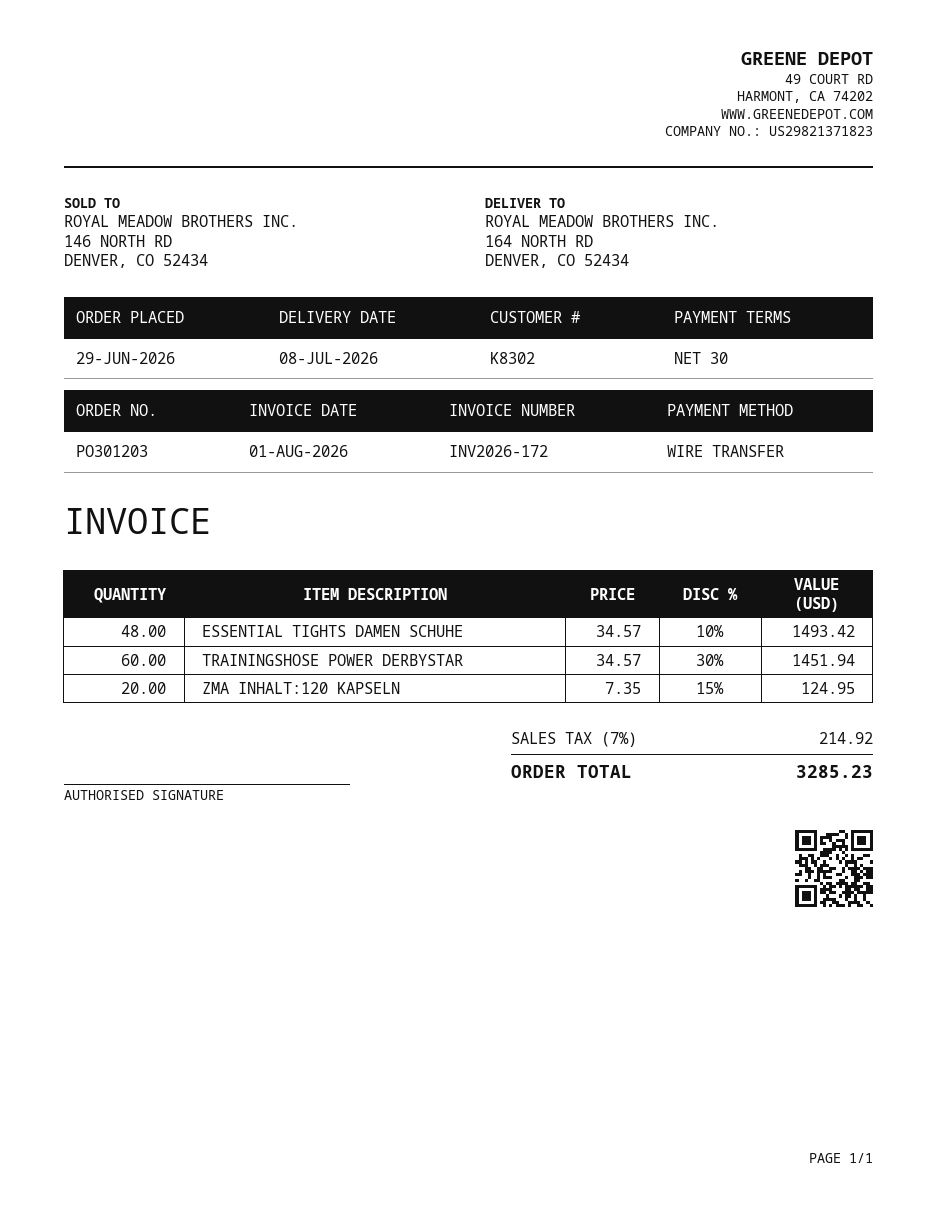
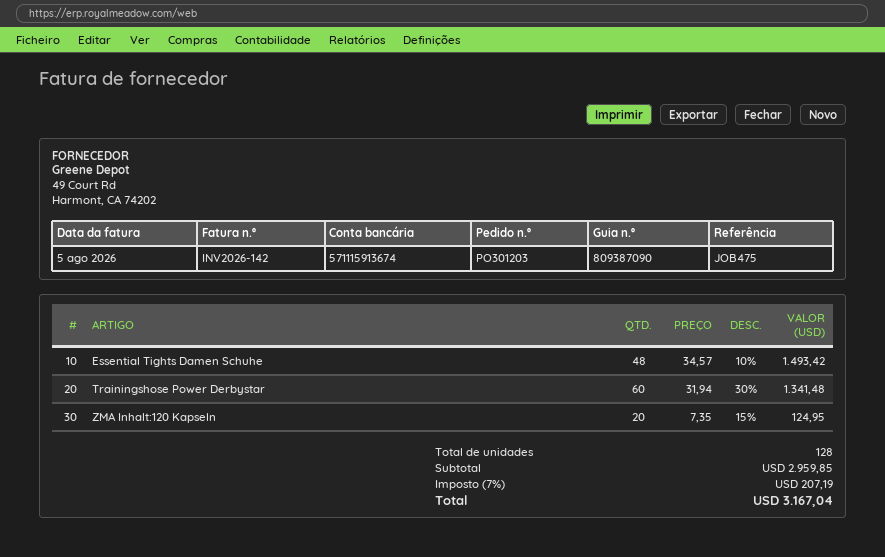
invoice number: INV2026-172 -> INV2026-142
invoice date: 2026-08-01 -> 2026-08-05
TRAININGSHOSE POWER DERBYSTAR: 60 x 34.57 - 30% = 1451.94 -> 60 x 31.94 - 30% = 1341.48
tax: 7% = 214.92 -> 7% = 207.19
total: 3285.23 -> 3167.04

